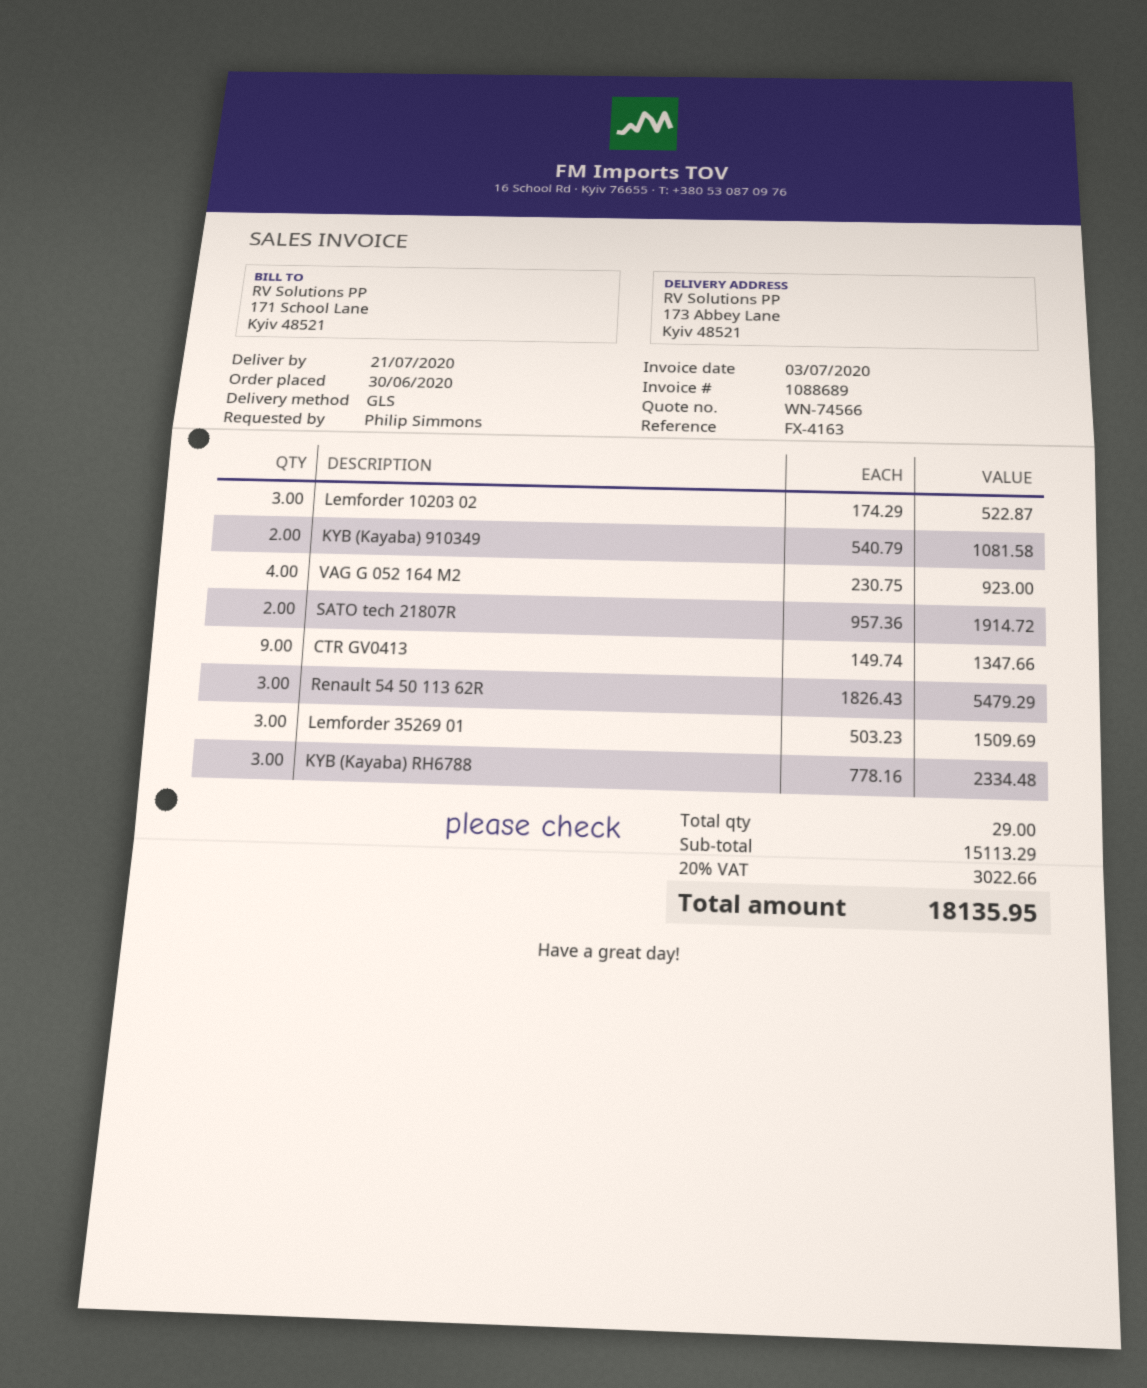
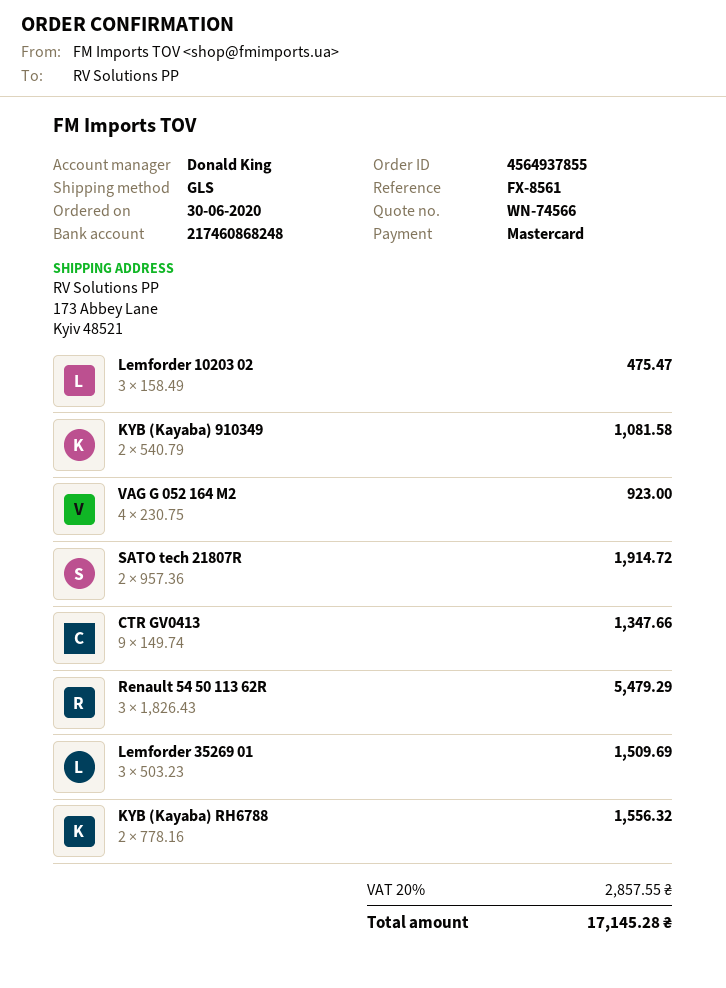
reference: FX-4163 -> FX-8561
Lemforder 10203 02: 3 x 174.29 = 522.87 -> 3 x 158.49 = 475.47
KYB (Kayaba) RH6788: 3 x 778.16 = 2334.48 -> 2 x 778.16 = 1556.32
tax: 20% = 3022.66 -> 20% = 2857.55
total: 18135.95 -> 17145.28

